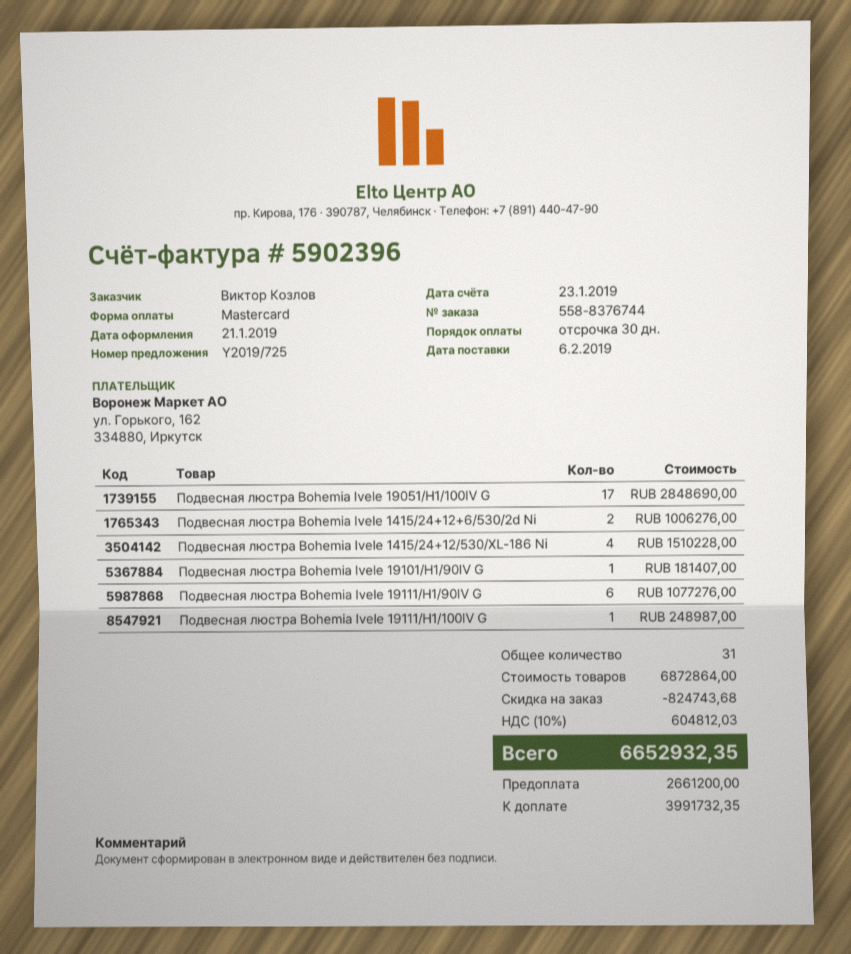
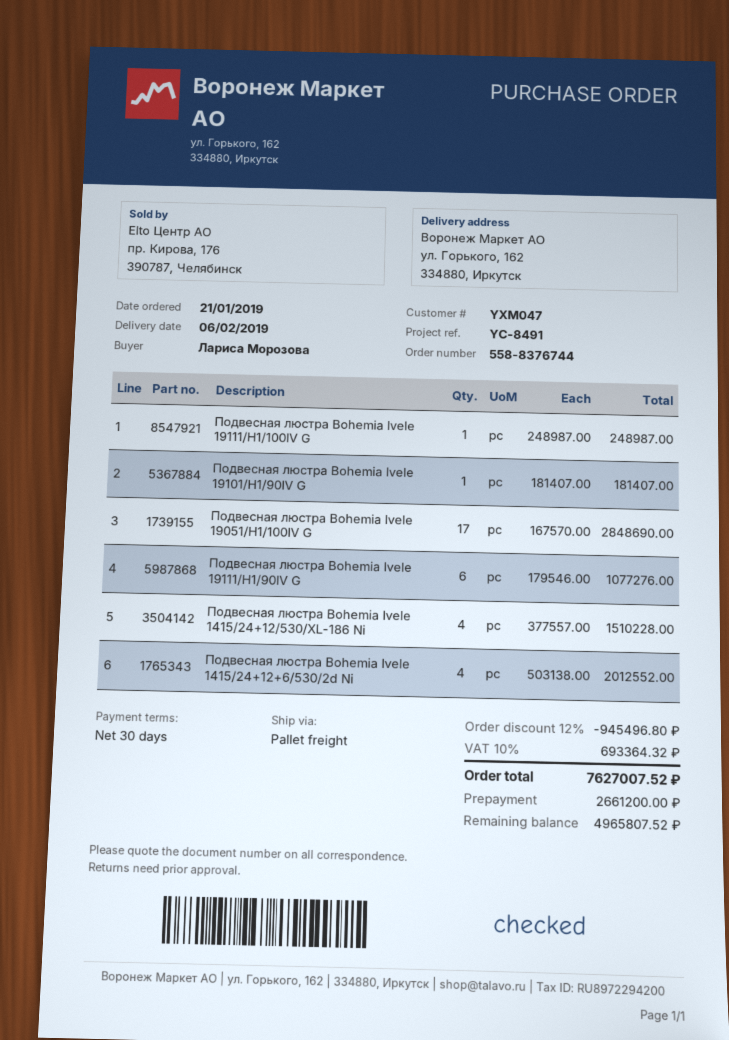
ordered by: Виктор Козлов -> Лариса Морозова
Подвесная люстра Bohemia Ivele 1415/24+12+6/530/2d Ni: 2 for 1006276.00 -> 4 for 2012552.00
discount: 824743.68 -> 945496.80
tax: 10% = 604812.03 -> 10% = 693364.32
total: 6652932.35 -> 7627007.52
balance: 3991732.35 -> 4965807.52

